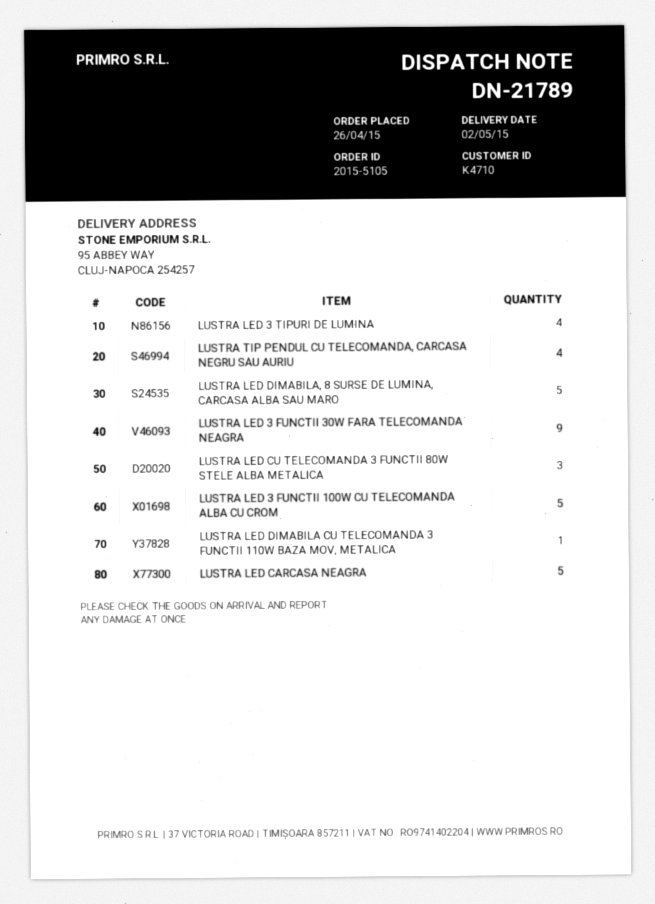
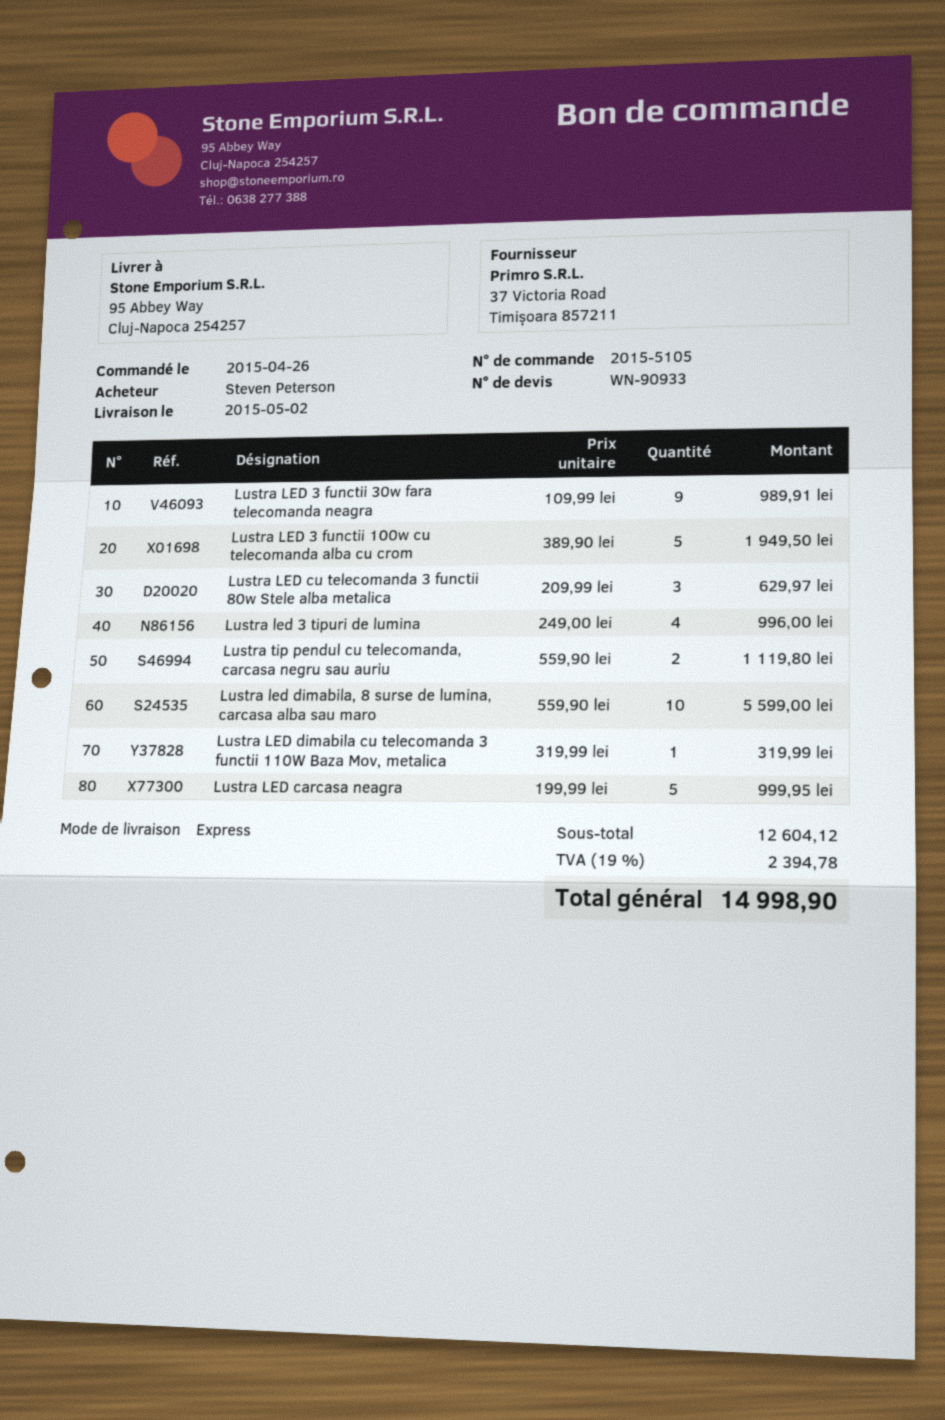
LUSTRA TIP PENDUL CU TELECOMANDA, CARCASA NEGRU SAU AURIU: 4 -> 2
LUSTRA LED DIMABILA, 8 SURSE DE LUMINA, CARCASA ALBA SAU MARO: 5 -> 10

